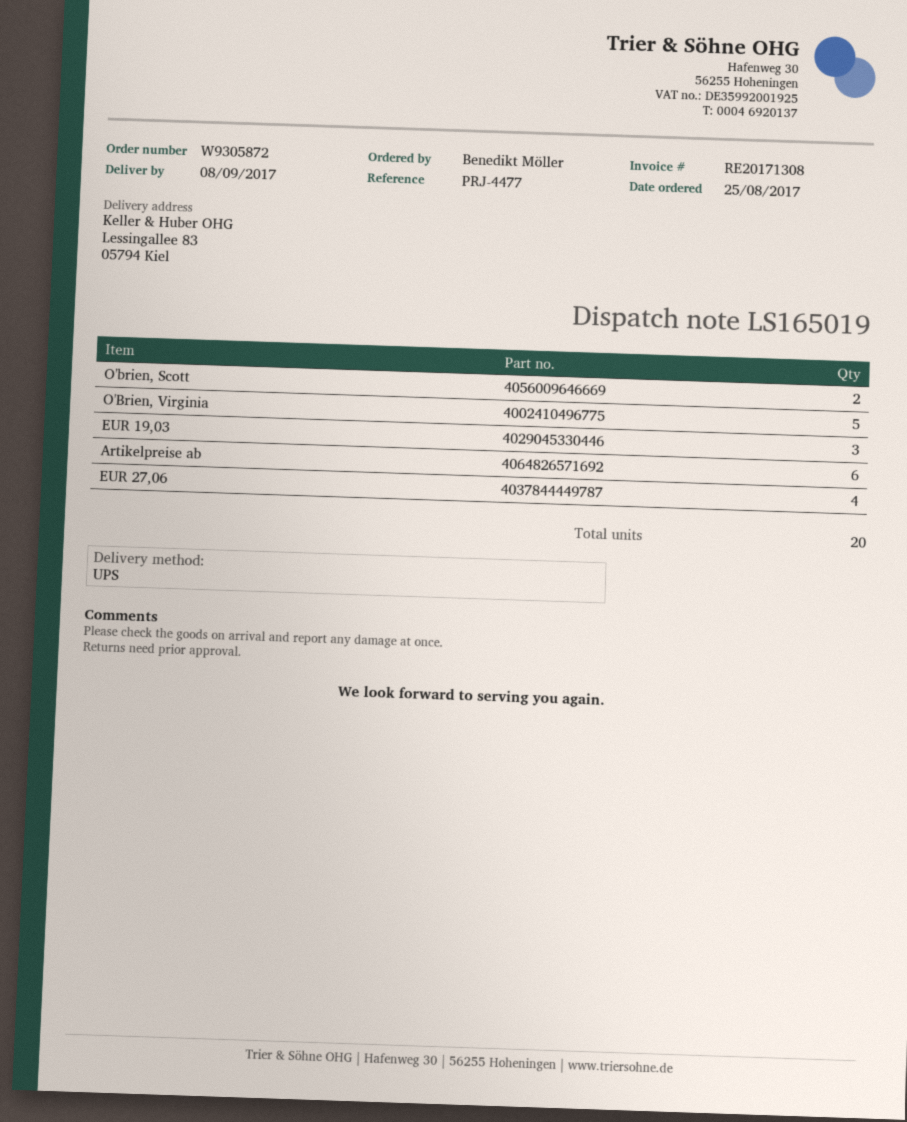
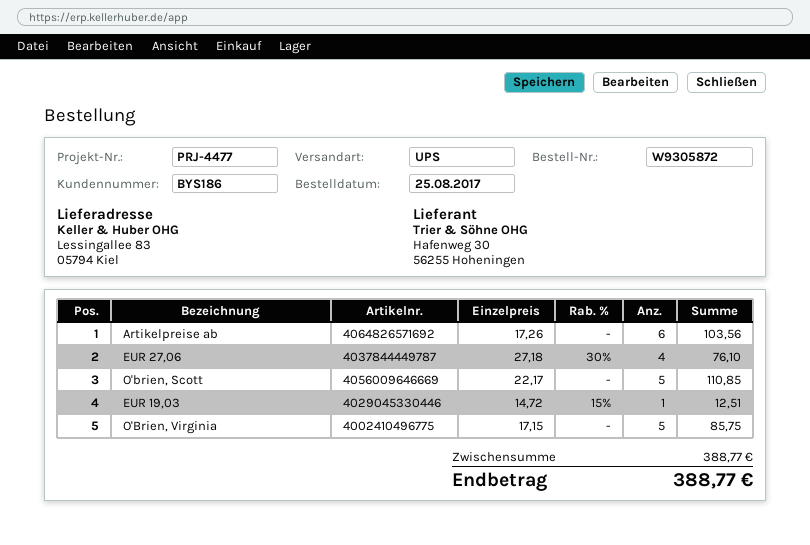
O'brien, Scott: 2 -> 5
EUR 19,03: 3 -> 1

